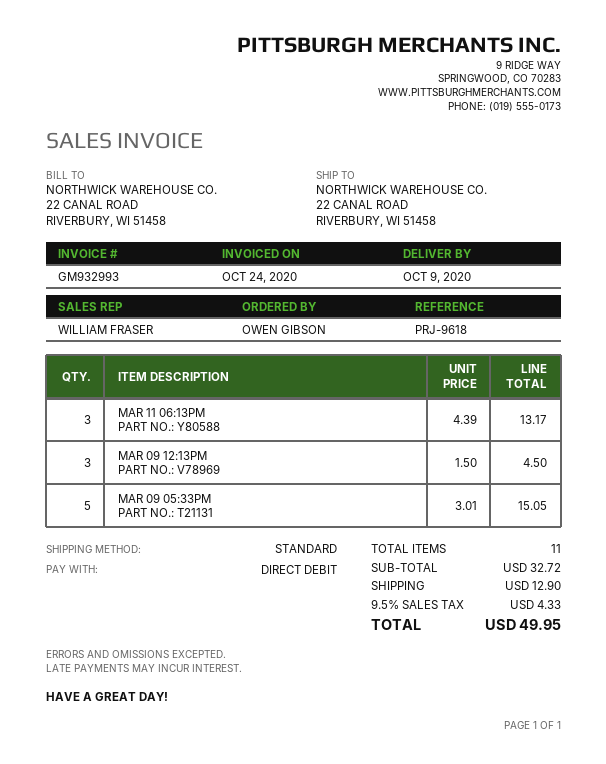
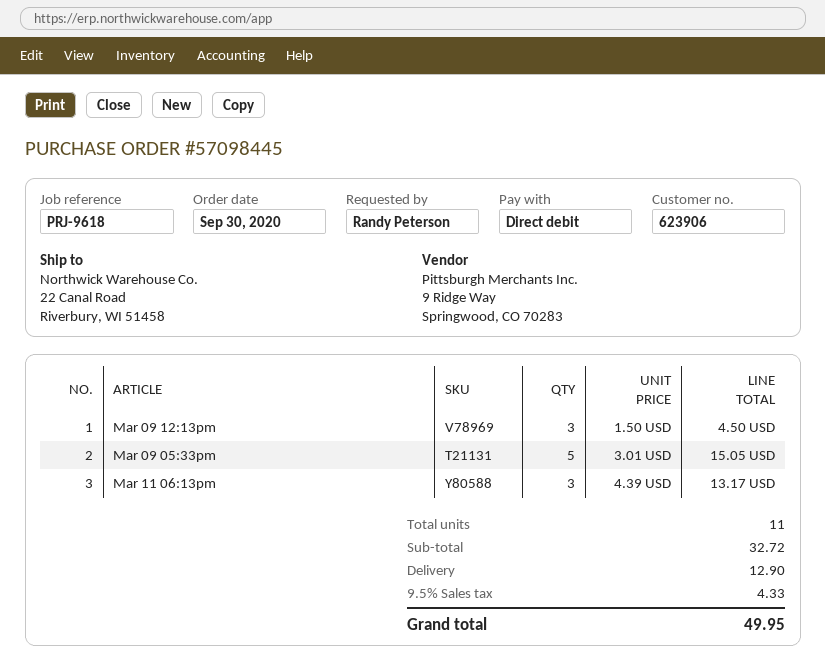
ordered by: OWEN GIBSON -> Randy Peterson

